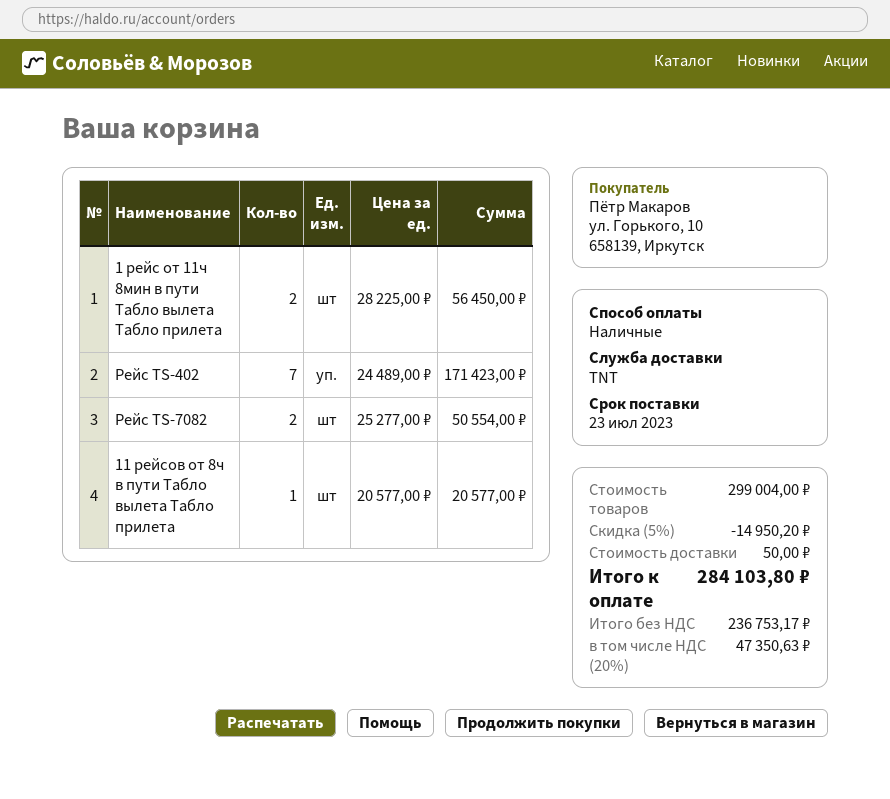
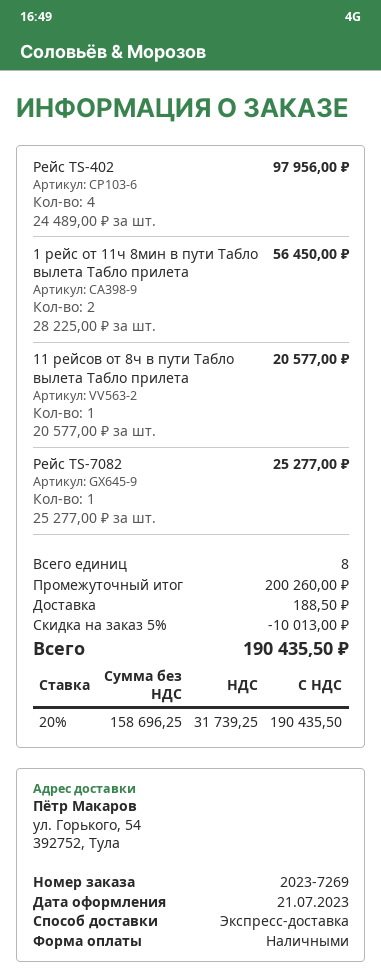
shipping method: TNT -> express
Рейс TS-402: 7 x 24489.00 = 171423.00 -> 4 x 24489.00 = 97956.00
Рейс TS-7082: 2 x 25277.00 = 50554.00 -> 1 x 25277.00 = 25277.00
subtotal: 299004.00 -> 200260.00
discount: 5% = 14950.20 -> 5% = 10013.00
shipping: 50.00 -> 188.50
net: 236753.17 -> 158696.25
tax: 20% = 47350.63 -> 20% = 31739.25
total: 284103.80 -> 190435.50

